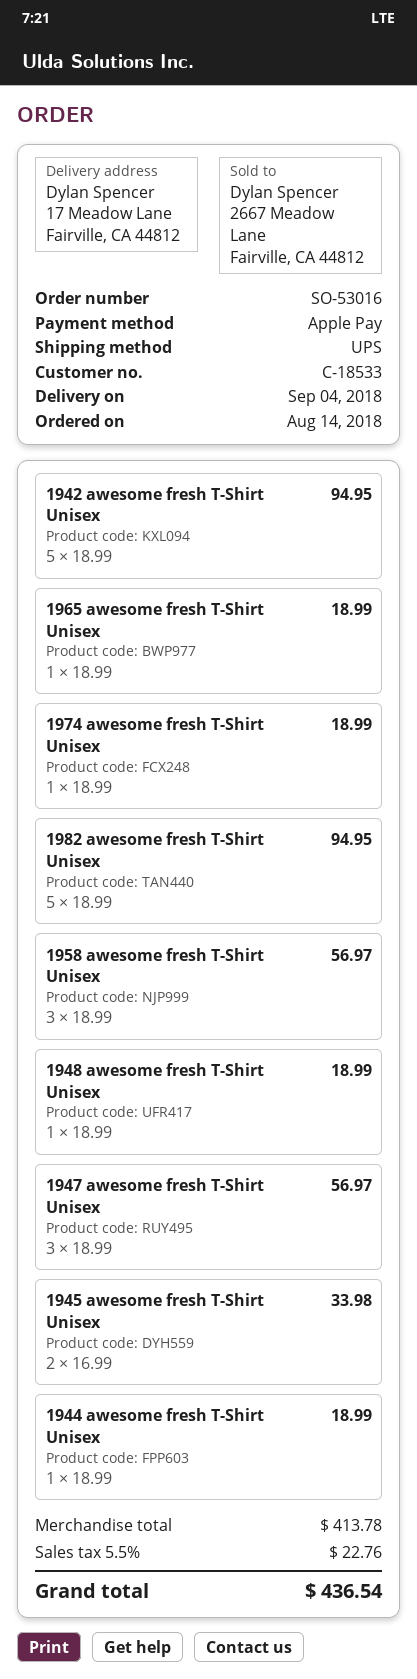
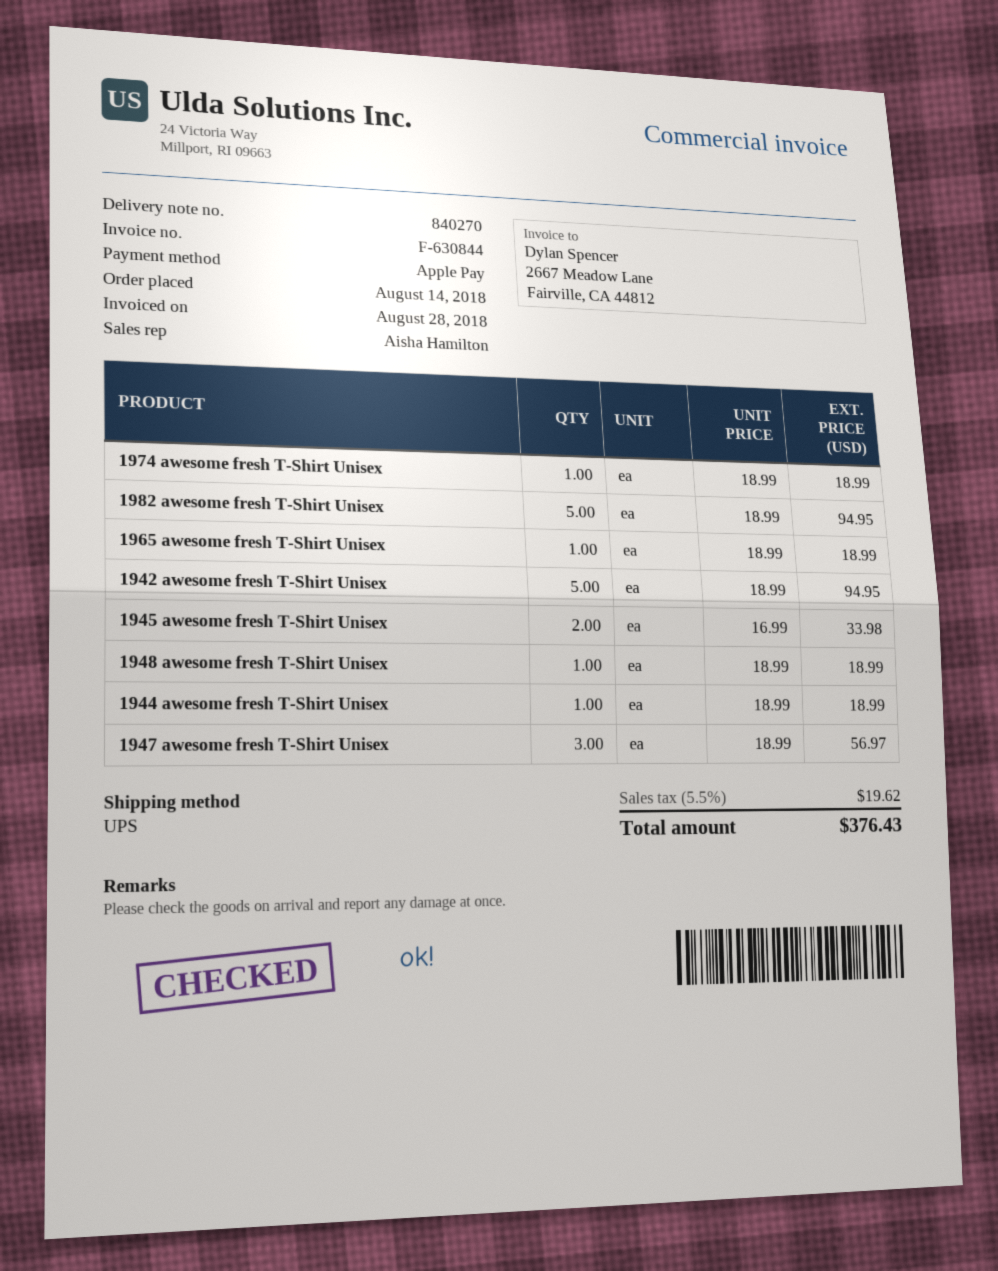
1958 awesome fresh T-Shirt Unisex: 3 x 18.99 = 56.97 -> none
tax: 5.5% = 22.76 -> 5.5% = 19.62
total: 436.54 -> 376.43

